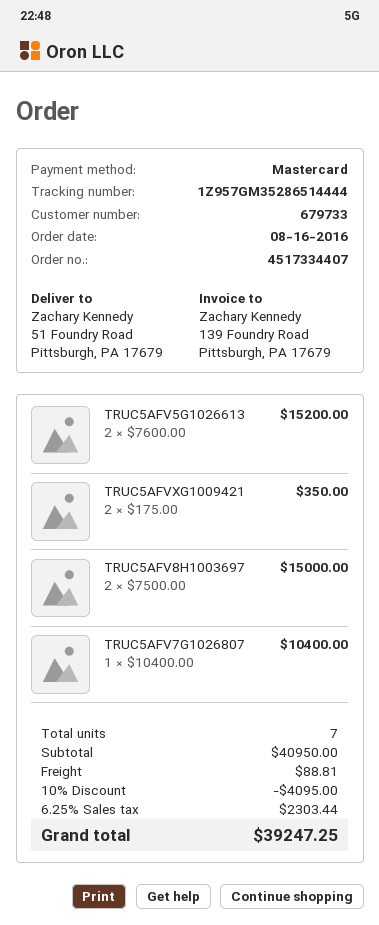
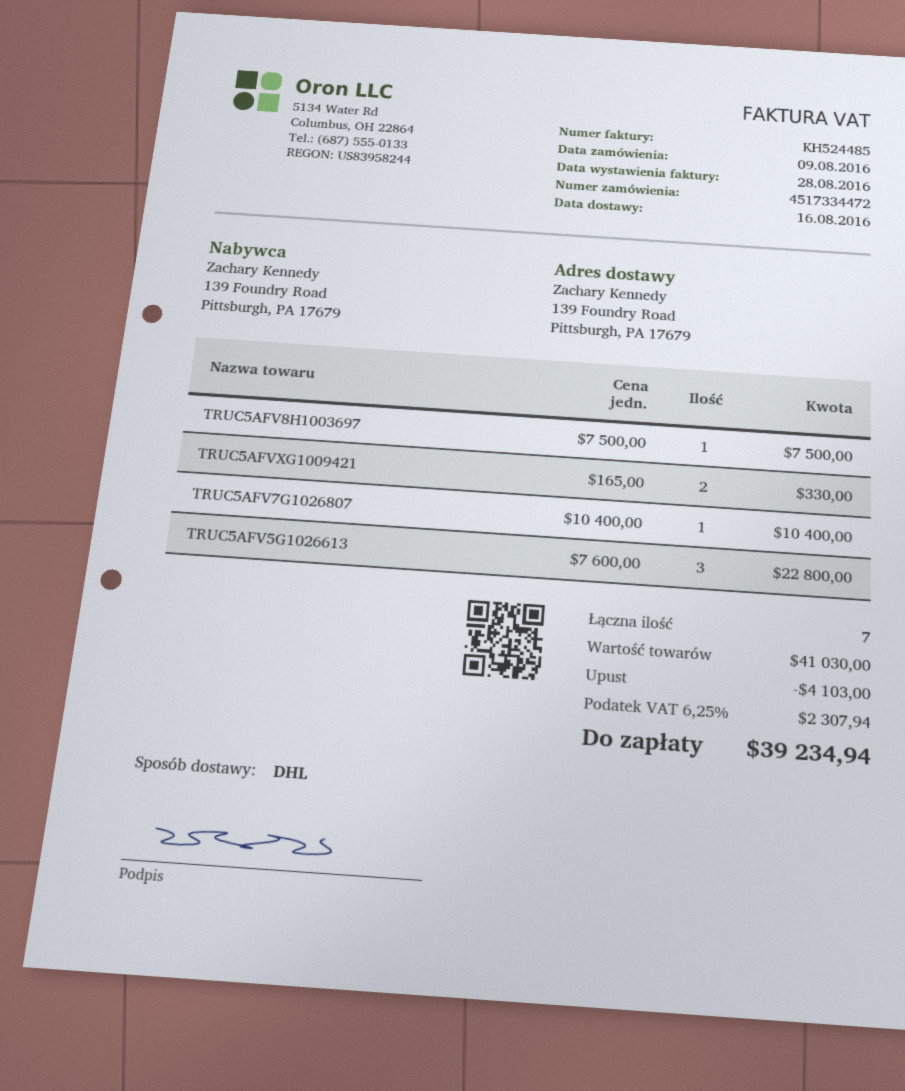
order number: 4517334407 -> 4517334472
order date: 2016-08-16 -> 2016-08-09
ship to: 51 Foundry Road, Pittsburgh, PA 17679 -> 139 Foundry Road, Pittsburgh, PA 17679
TRUC5AFV5G1026613: 2 x 7600.00 = 15200.00 -> 3 x 7600.00 = 22800.00
TRUC5AFVXG1009421: 2 x 175.00 = 350.00 -> 2 x 165.00 = 330.00
TRUC5AFV8H1003697: 2 x 7500.00 = 15000.00 -> 1 x 7500.00 = 7500.00
subtotal: 40950.00 -> 41030.00
discount: 4095.00 -> 4103.00
shipping: 88.81 -> none
tax: 6.25% = 2303.44 -> 6.25% = 2307.94
total: 39247.25 -> 39234.94

